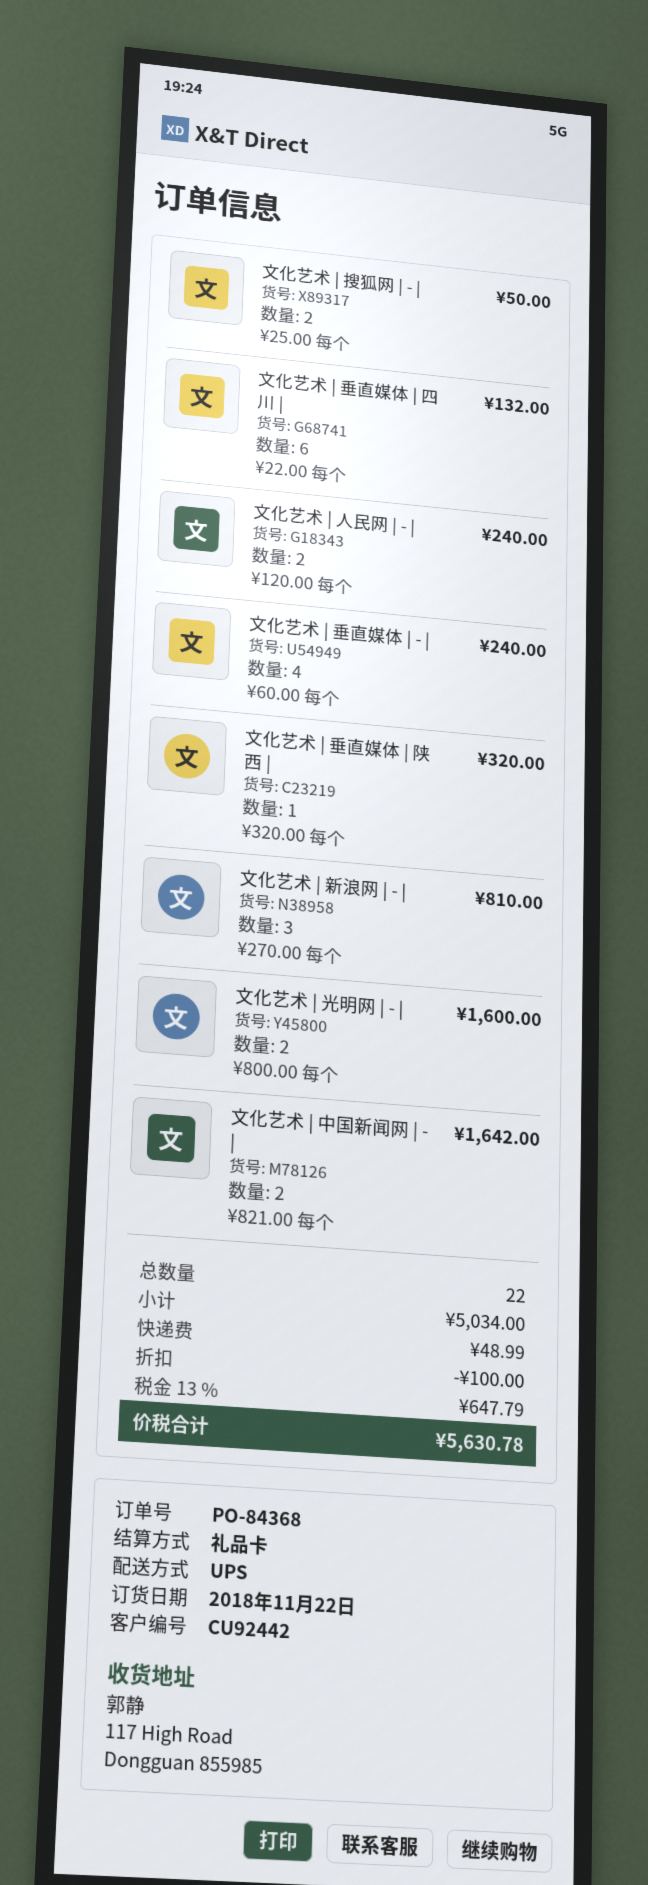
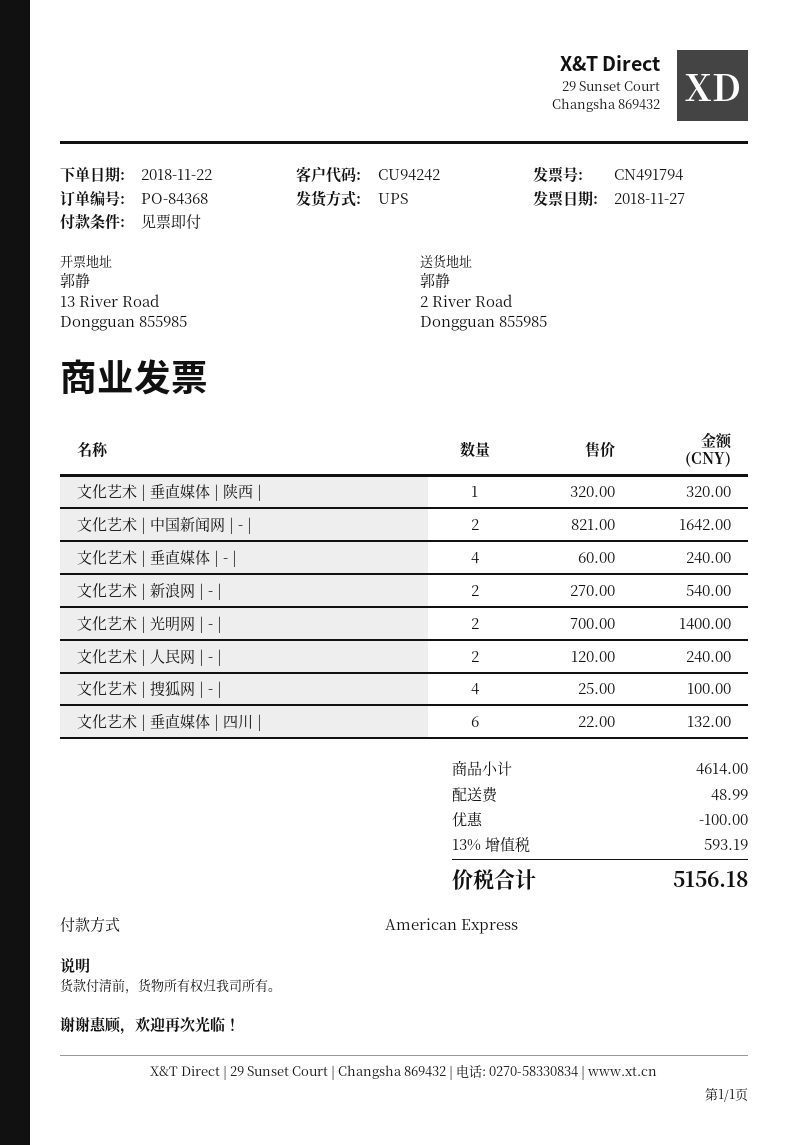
customer number: CU92442 -> CU94242
payment method: gift card -> American Express
ship to: 117 High Road, Dongguan 855985 -> 2 River Road, Dongguan 855985
文化艺术 | 搜狐网 | - |: 2 x 25.00 = 50.00 -> 4 x 25.00 = 100.00
文化艺术 | 新浪网 | - |: 3 x 270.00 = 810.00 -> 2 x 270.00 = 540.00
文化艺术 | 光明网 | - |: 2 x 800.00 = 1600.00 -> 2 x 700.00 = 1400.00
subtotal: 5034.00 -> 4614.00
tax: 13% = 647.79 -> 13% = 593.19
total: 5630.78 -> 5156.18

